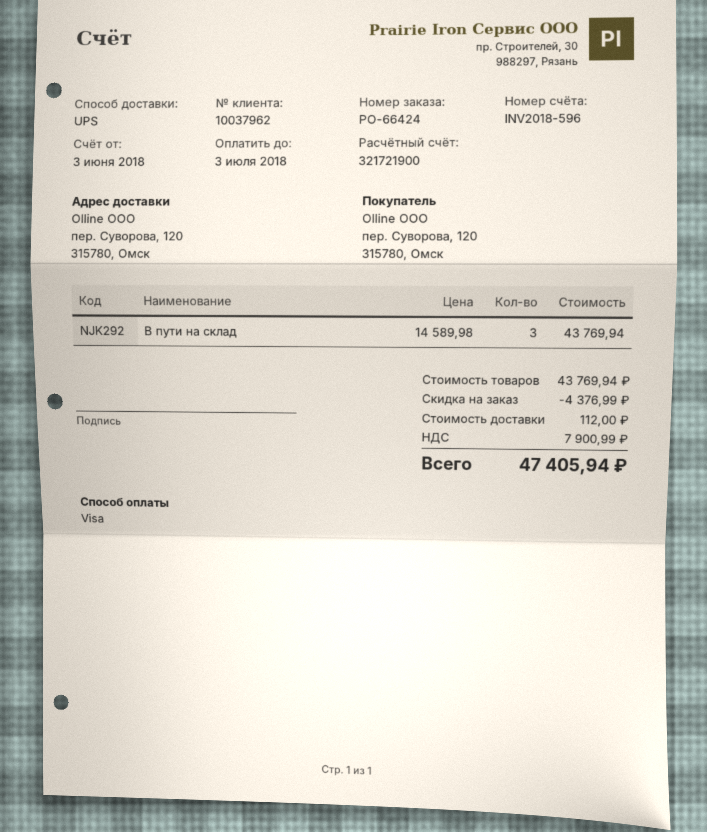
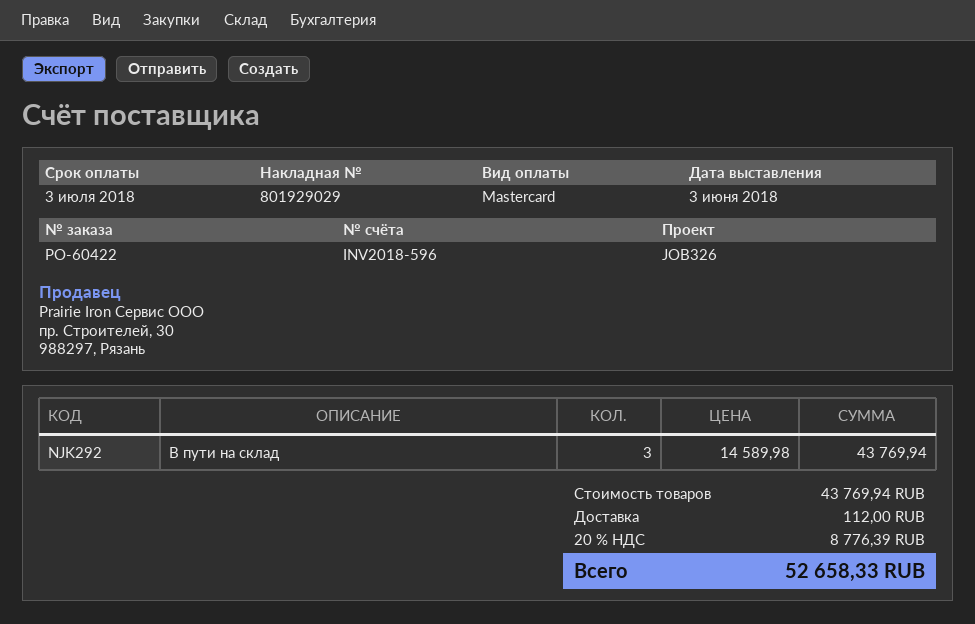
order number: PO-66424 -> PO-60422
payment method: Visa -> Mastercard
discount: 4376.99 -> none
tax: 7900.99 -> 8776.39
total: 47405.94 -> 52658.33

